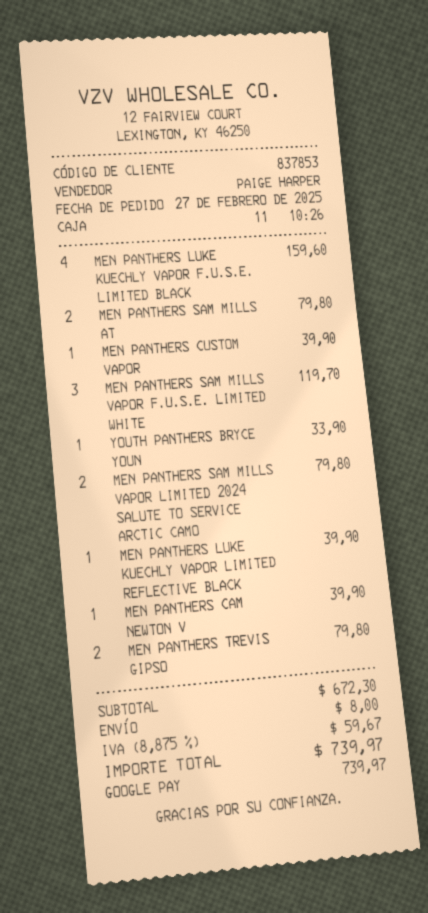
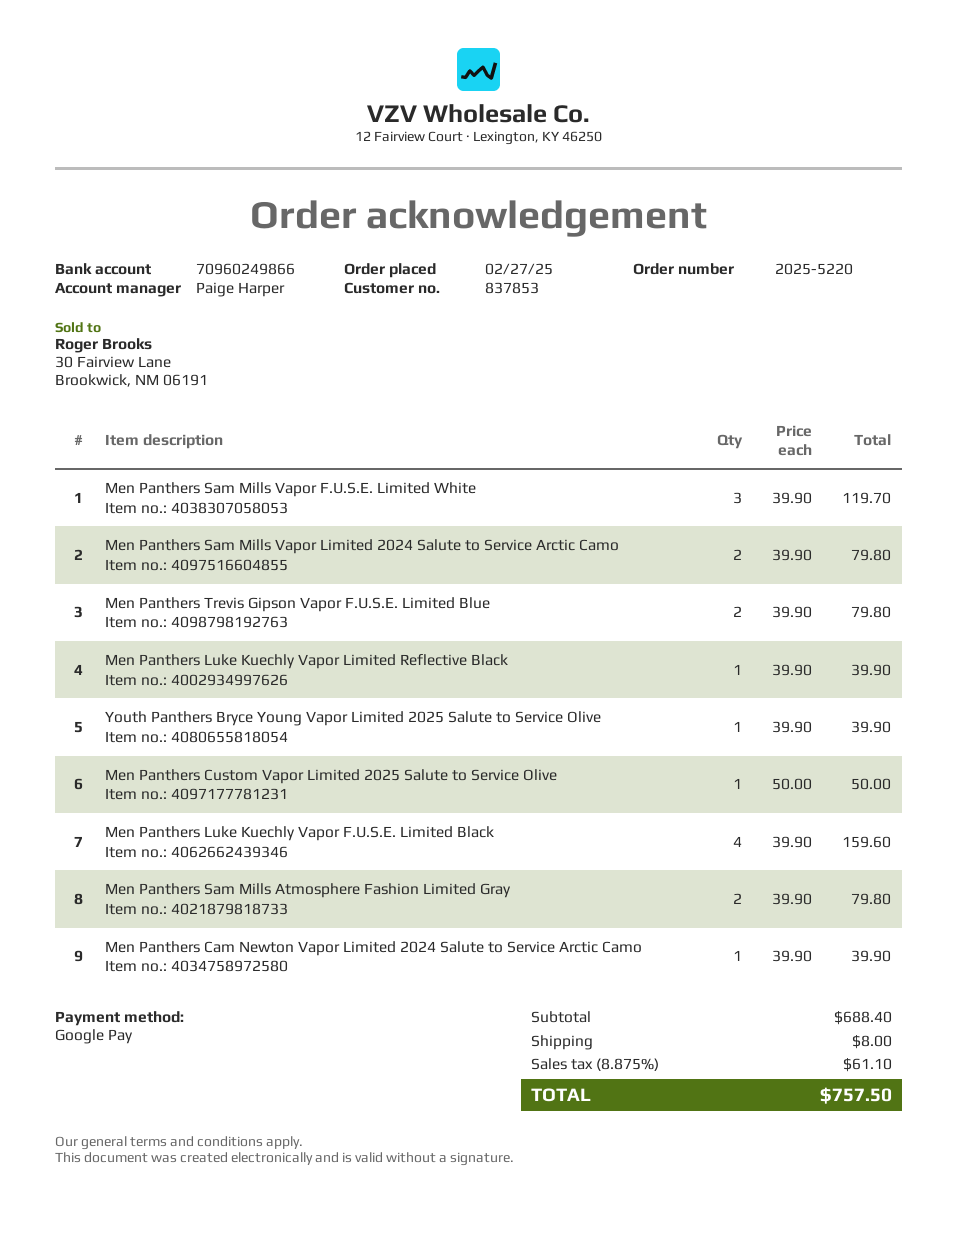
MEN PANTHERS CUSTOM VAPOR: 1 for 39.90 -> 1 for 50.00
YOUTH PANTHERS BRYCE YOUN: 1 for 33.90 -> 1 for 39.90
subtotal: 672.30 -> 688.40
tax: 8.875% = 59.67 -> 8.875% = 61.10
total: 739.97 -> 757.50

